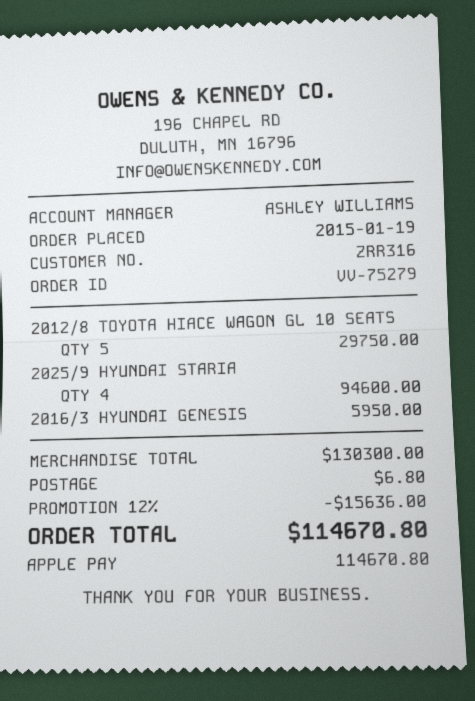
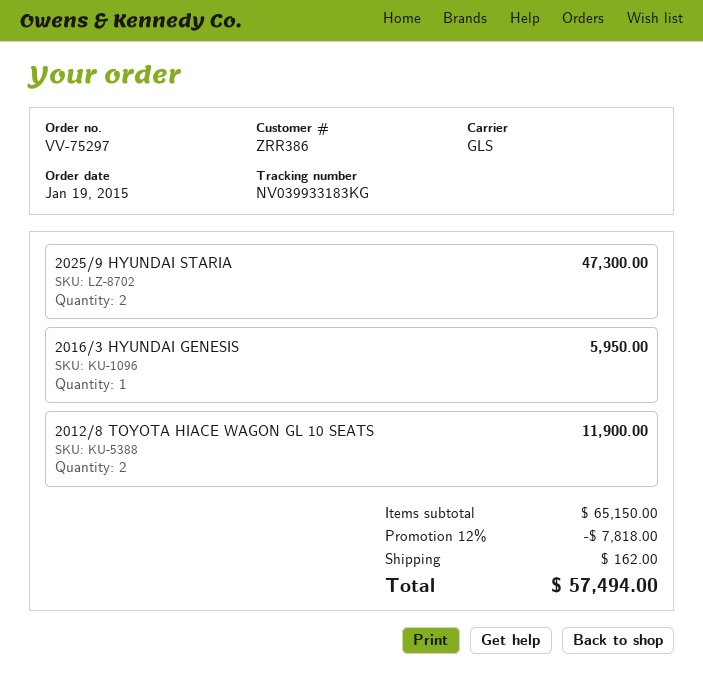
order number: VV-75279 -> VV-75297
customer number: ZRR316 -> ZRR386
2012/8 TOYOTA HIACE WAGON GL 10 SEATS: 5 for 29750.00 -> 2 for 11900.00
2025/9 HYUNDAI STARIA: 4 for 94600.00 -> 2 for 47300.00
subtotal: 130300.00 -> 65150.00
discount: 12% = 15636.00 -> 12% = 7818.00
shipping: 6.80 -> 162.00
total: 114670.80 -> 57494.00

